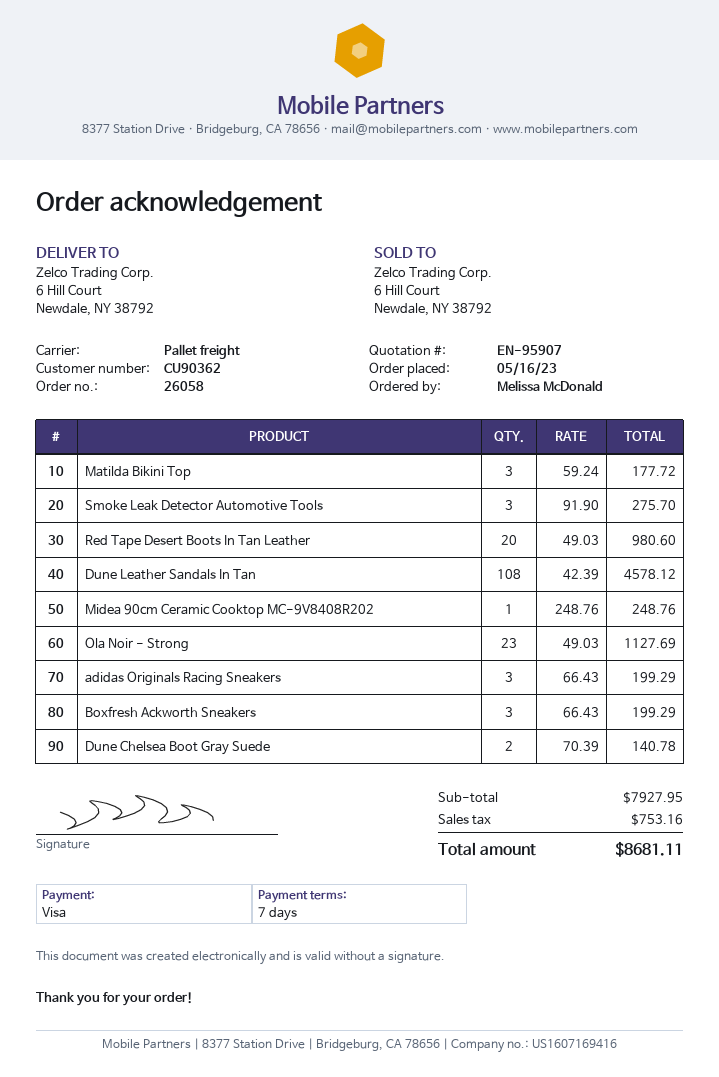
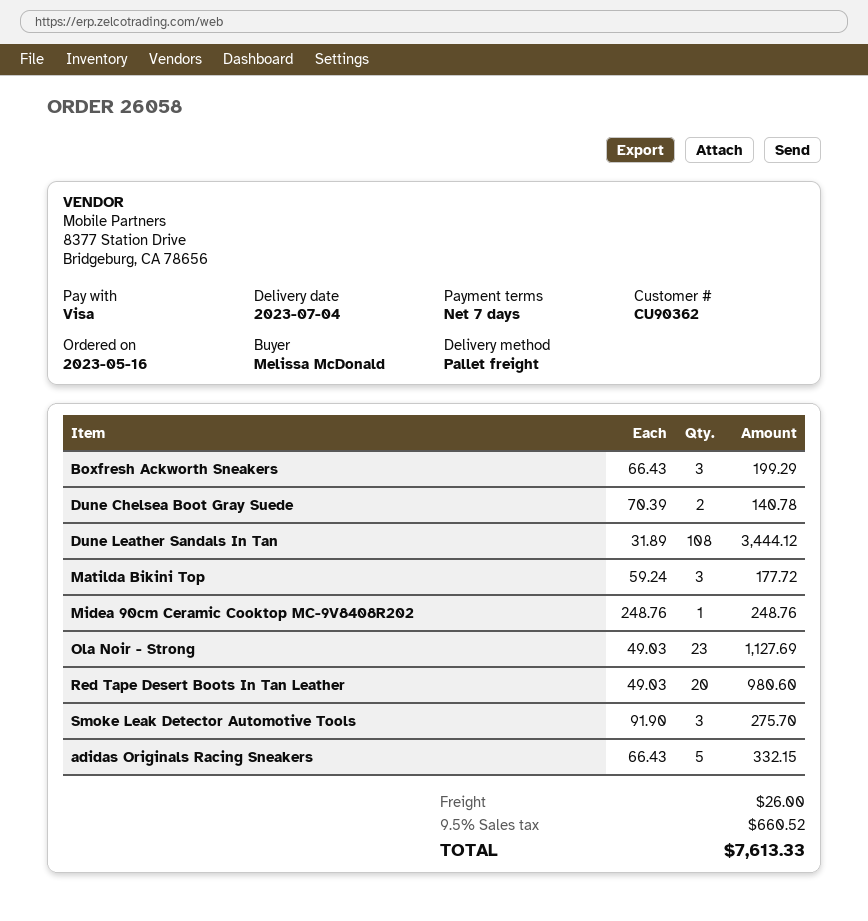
Dune Leather Sandals In Tan: 108 x 42.39 = 4578.12 -> 108 x 31.89 = 3444.12
adidas Originals Racing Sneakers: 3 x 66.43 = 199.29 -> 5 x 66.43 = 332.15
shipping: none -> 26.00
tax: 753.16 -> 660.52
total: 8681.11 -> 7613.33

